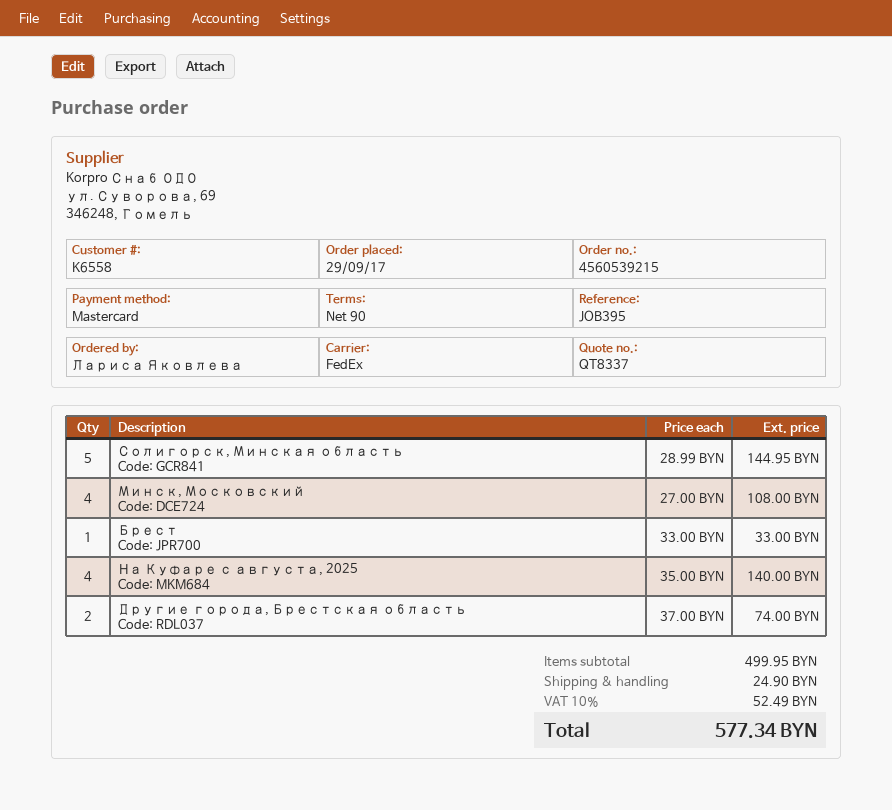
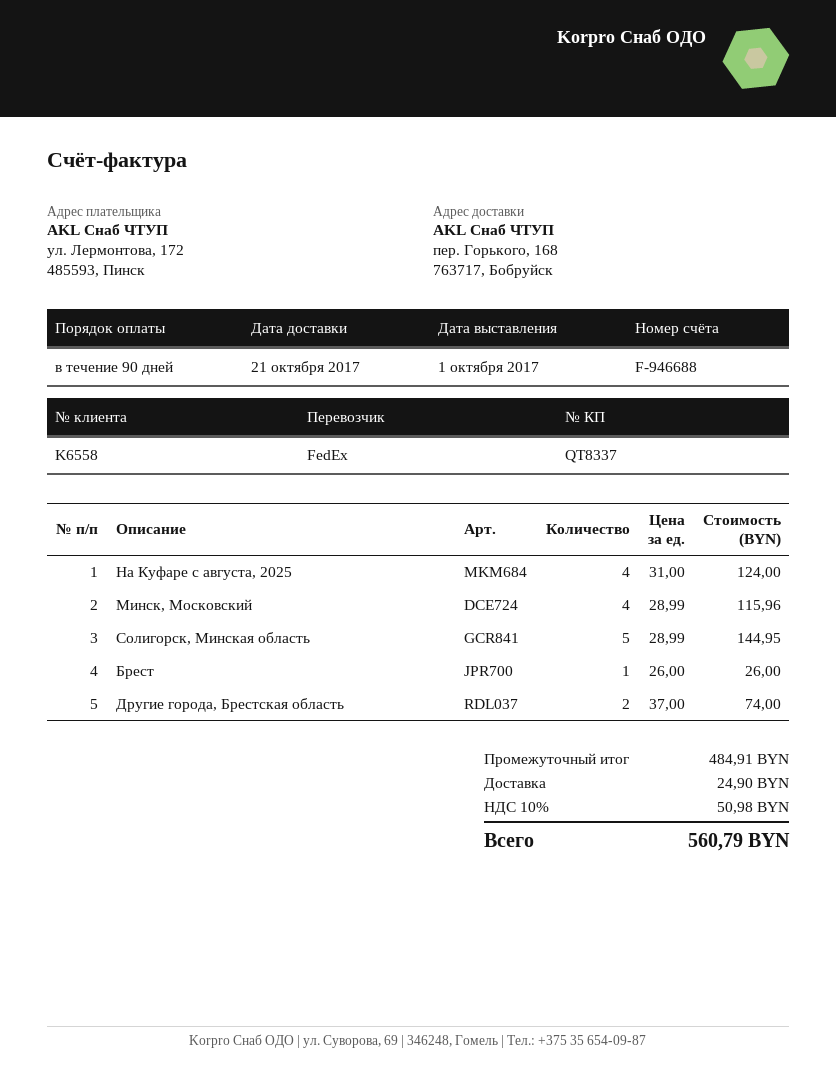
Минск, Московский: 4 x 27.00 = 108.00 -> 4 x 28.99 = 115.96
Брест: 1 x 33.00 = 33.00 -> 1 x 26.00 = 26.00
На Куфаре с августа, 2025: 4 x 35.00 = 140.00 -> 4 x 31.00 = 124.00
subtotal: 499.95 -> 484.91
tax: 10% = 52.49 -> 10% = 50.98
total: 577.34 -> 560.79

